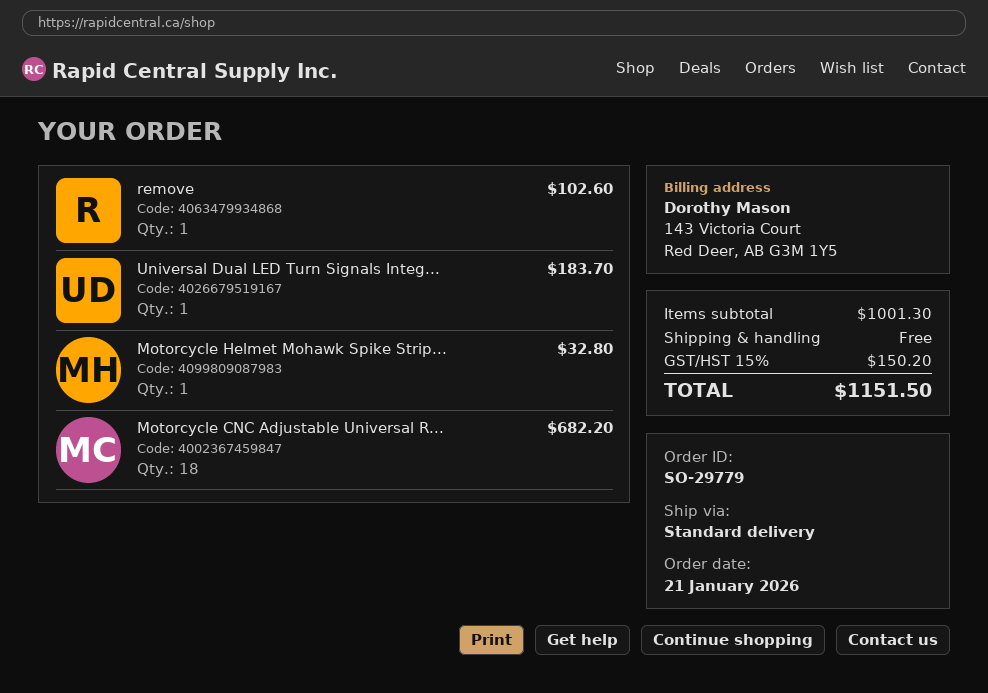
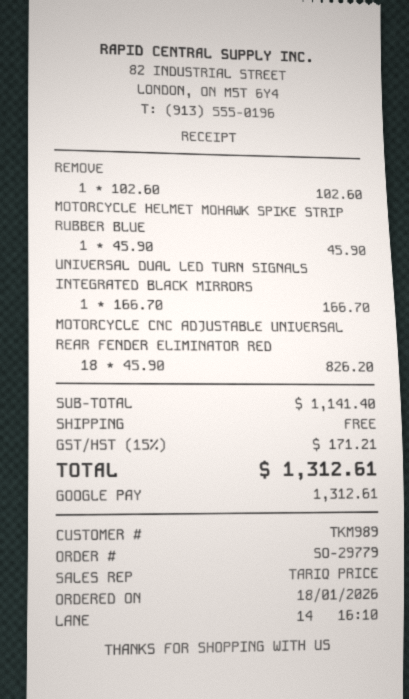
order date: 2026-01-21 -> 2026-01-18
Universal Dual LED Turn Signals Integ...: 1 for 183.70 -> 1 for 166.70
Motorcycle Helmet Mohawk Spike Strip...: 1 for 32.80 -> 1 for 45.90
Motorcycle CNC Adjustable Universal R...: 18 for 682.20 -> 18 for 826.20
subtotal: 1001.30 -> 1141.40
tax: 15% = 150.20 -> 15% = 171.21
total: 1151.50 -> 1312.61

